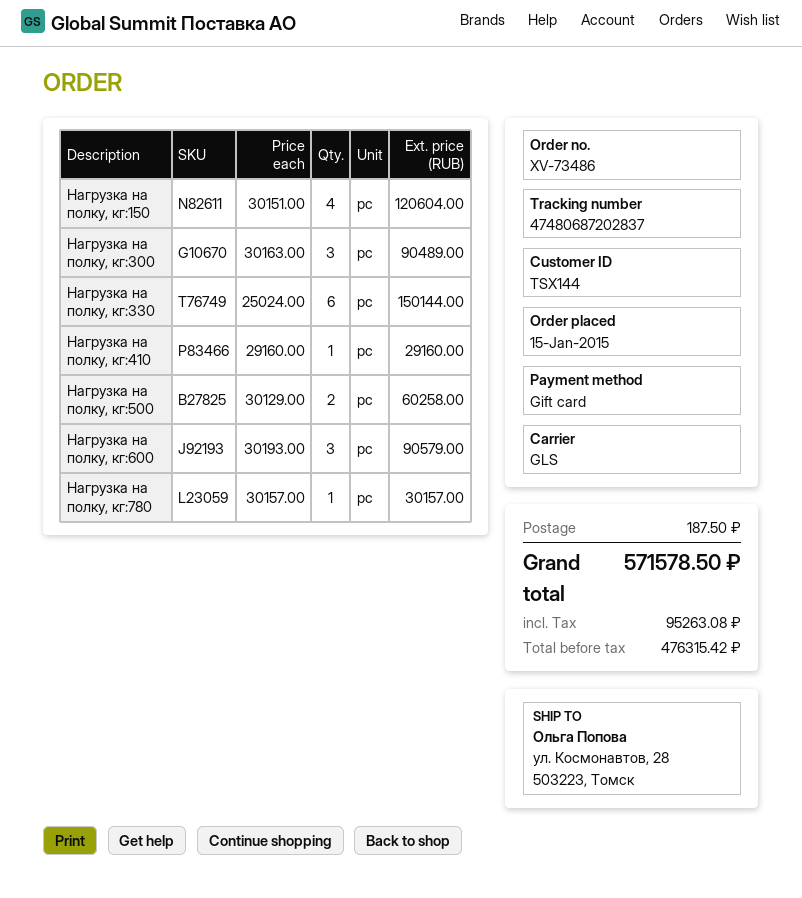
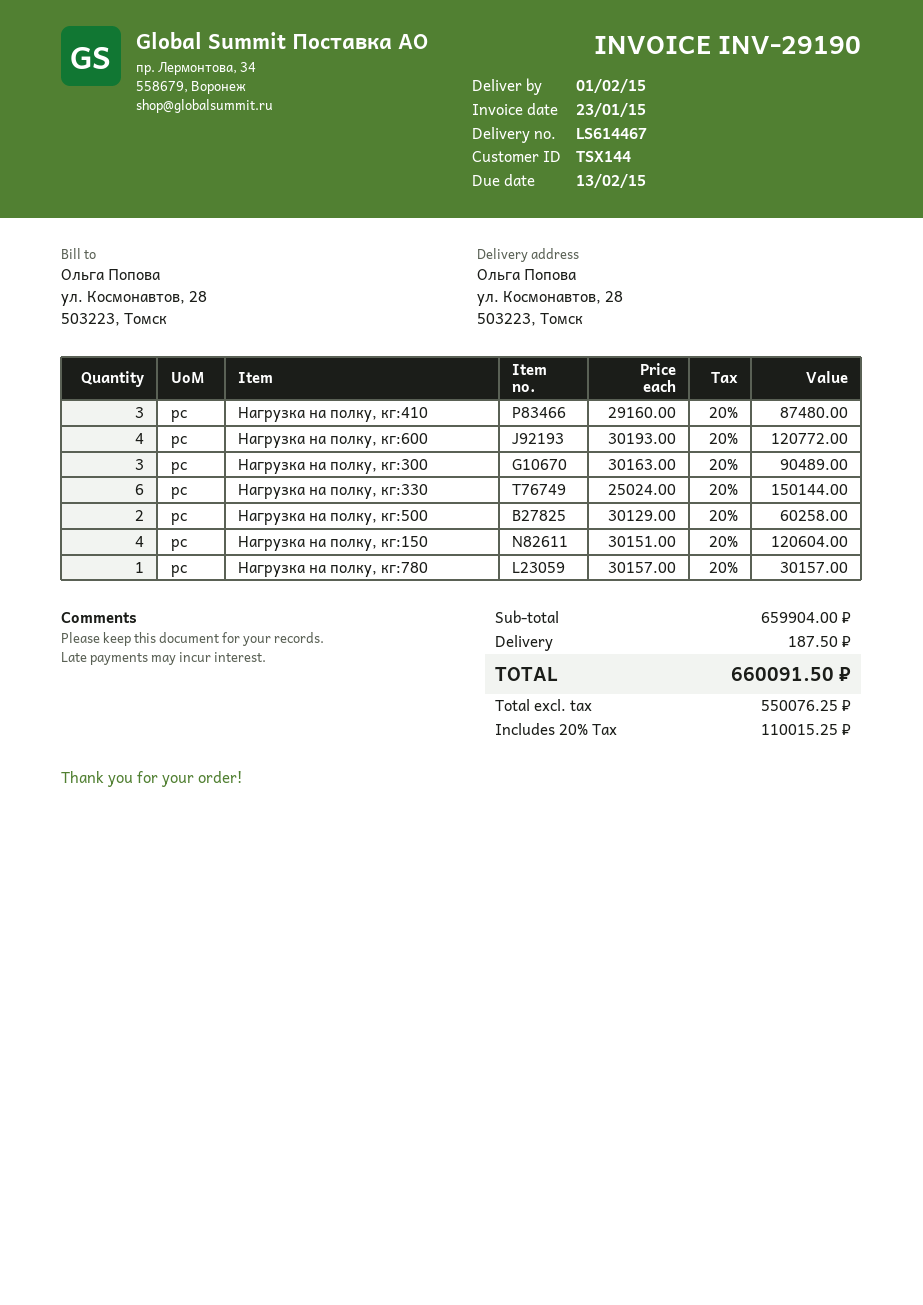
Нагрузка на полку, кг:410: 1 x 29160.00 = 29160.00 -> 3 x 29160.00 = 87480.00
Нагрузка на полку, кг:600: 3 x 30193.00 = 90579.00 -> 4 x 30193.00 = 120772.00
net: 476315.42 -> 550076.25
tax: 95263.08 -> 110015.25
total: 571578.50 -> 660091.50

